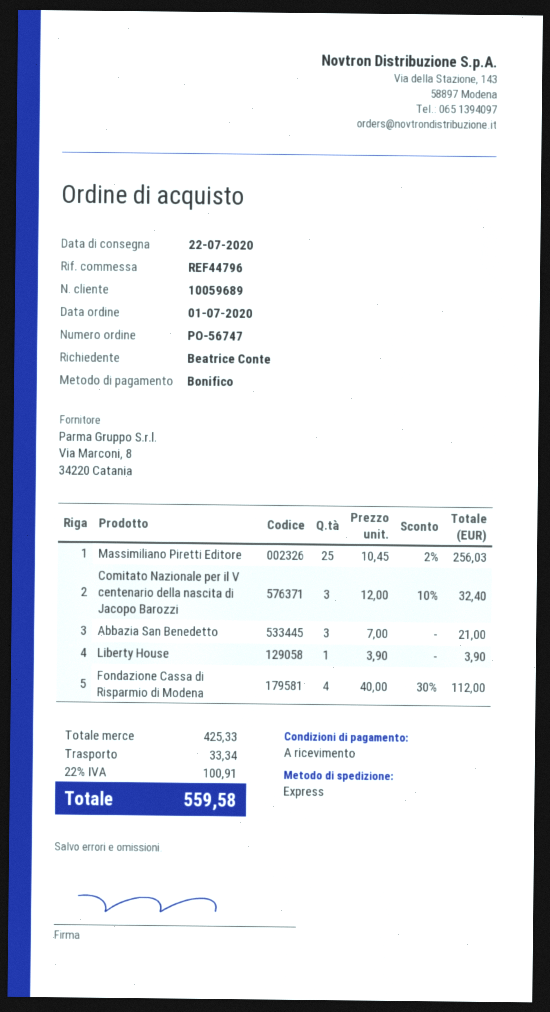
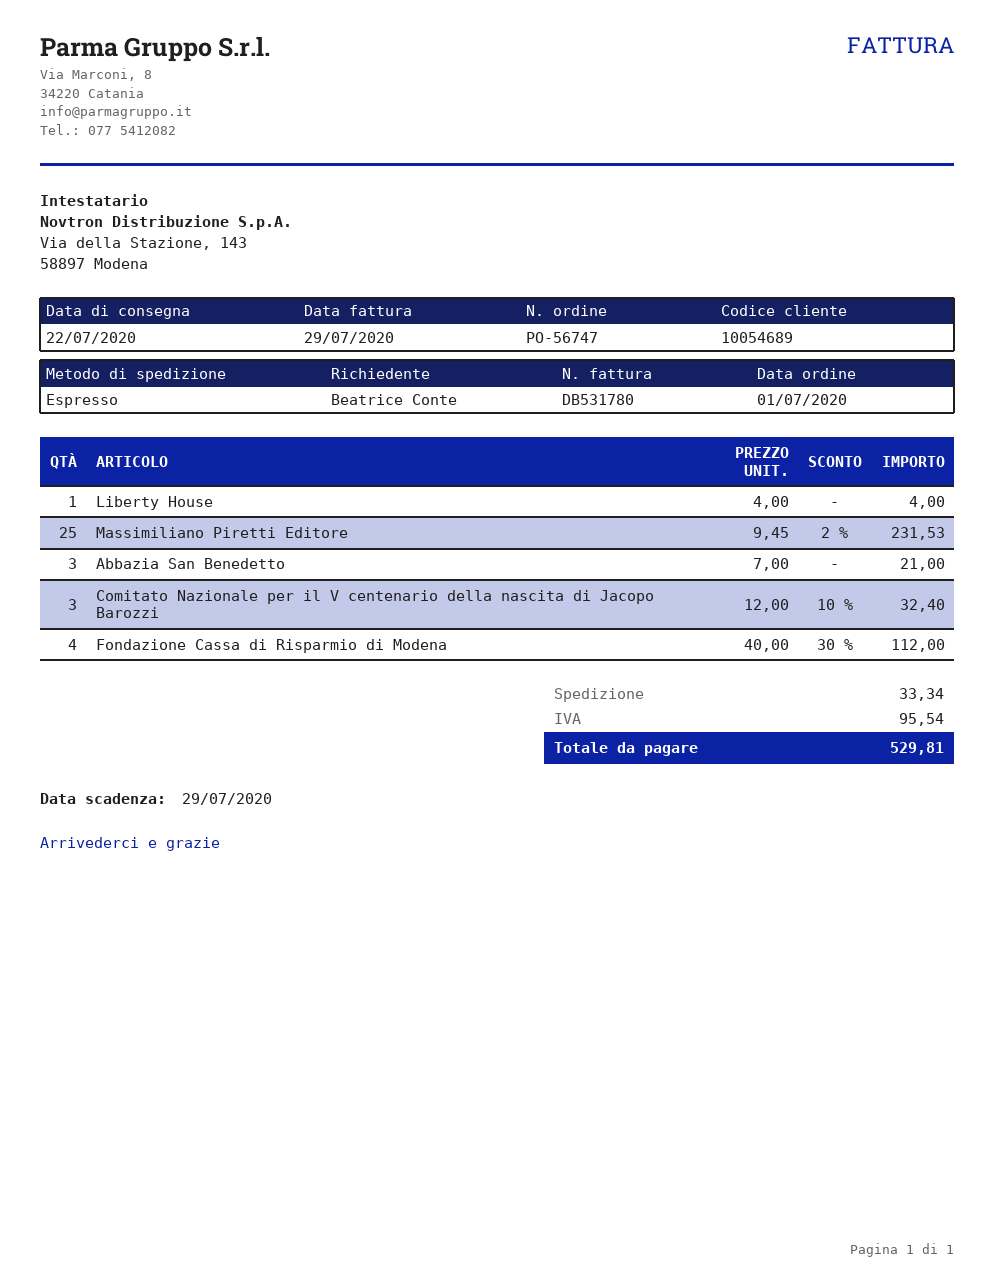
customer number: 10059689 -> 10054689
Massimiliano Piretti Editore: 25 x 10.45 - 2% = 256.03 -> 25 x 9.45 - 2% = 231.53
Liberty House: 1 x 3.90 = 3.90 -> 1 x 4.00 = 4.00
tax: 100.91 -> 95.54
total: 559.58 -> 529.81

